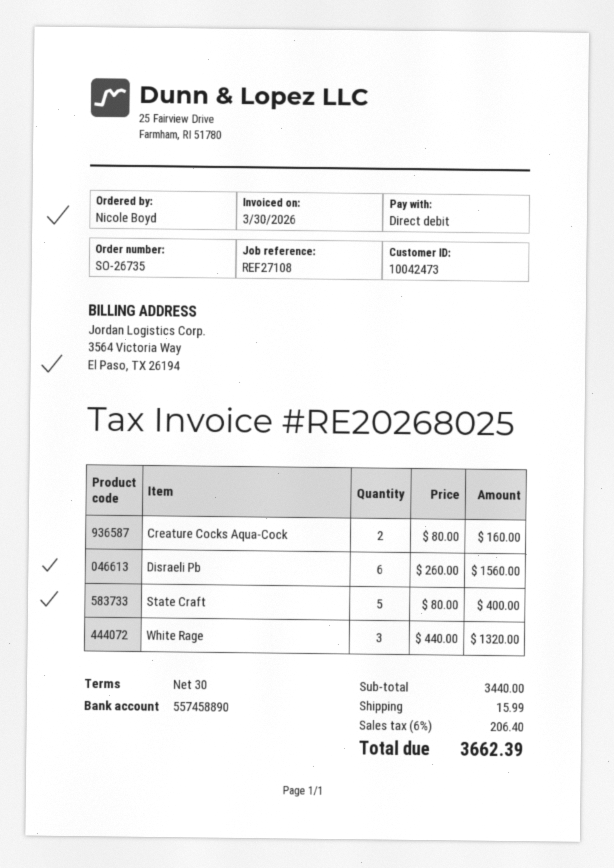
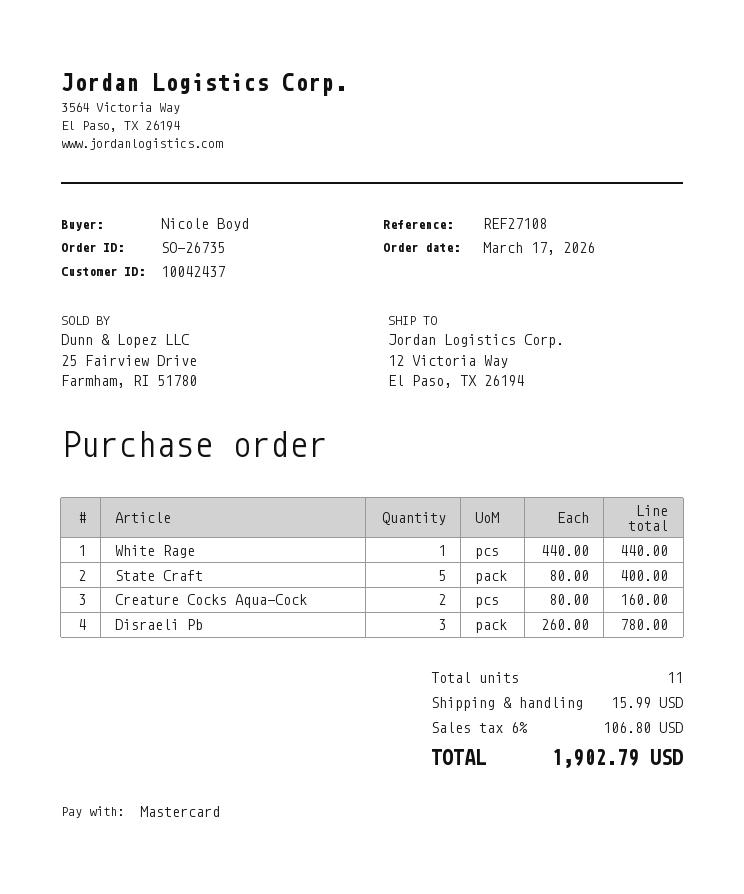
customer number: 10042473 -> 10042437
payment method: direct debit -> Mastercard
Disraeli Pb: 6 x 260.00 = 1560.00 -> 3 x 260.00 = 780.00
White Rage: 3 x 440.00 = 1320.00 -> 1 x 440.00 = 440.00
tax: 6% = 206.40 -> 6% = 106.80
total: 3662.39 -> 1902.79

